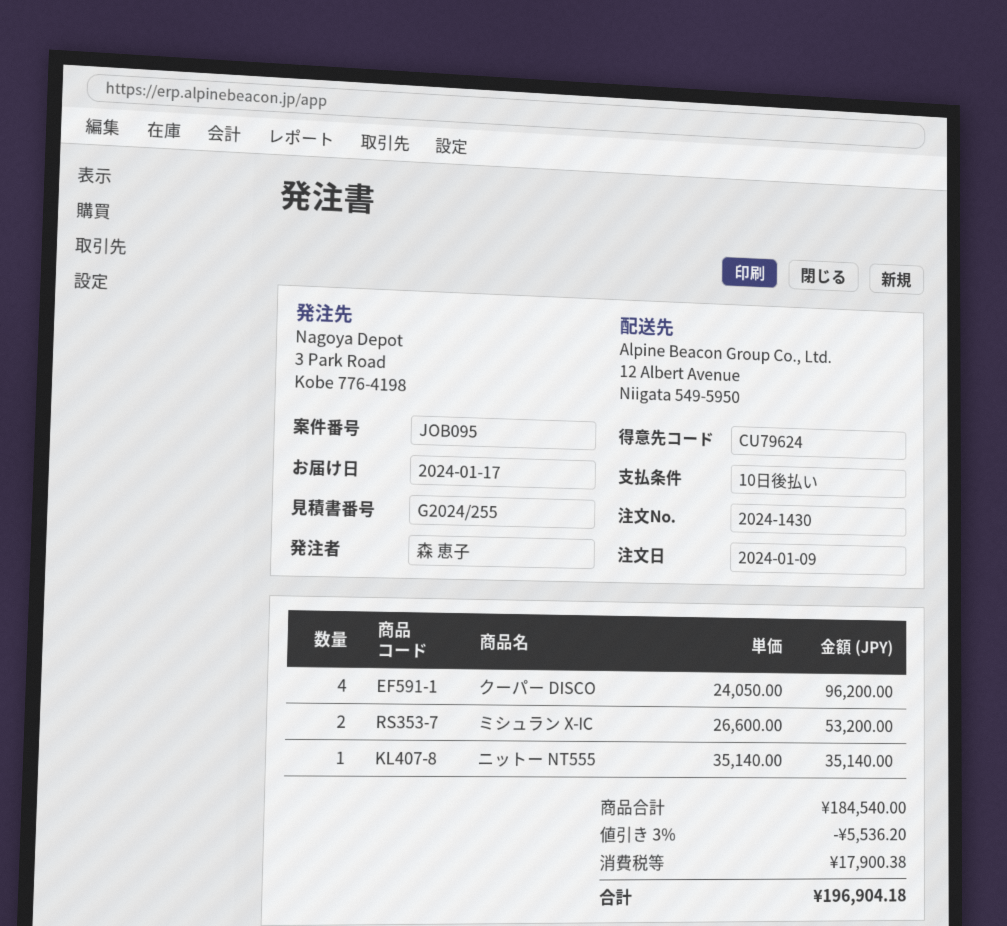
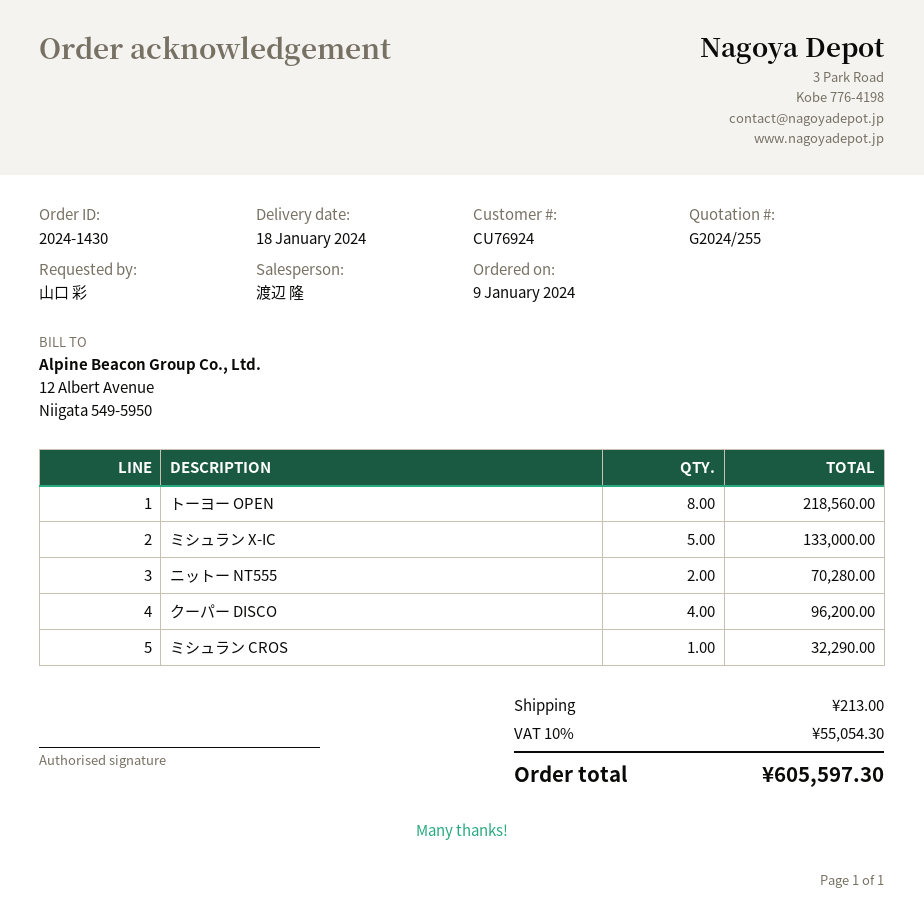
delivery date: 2024-01-17 -> 2024-01-18
customer number: CU79624 -> CU76924
ordered by: 森 恵子 -> 山口 彩
ミシュラン X-IC: 2 for 53200.00 -> 5 for 133000.00
ニットー NT555: 1 for 35140.00 -> 2 for 70280.00
トーヨー OPEN: none -> 8 for 218560.00
ミシュラン CROS: none -> 1 for 32290.00
discount: 3% = 5536.20 -> none
shipping: none -> 213.00
tax: 17900.38 -> 55054.30
total: 196904.18 -> 605597.30

